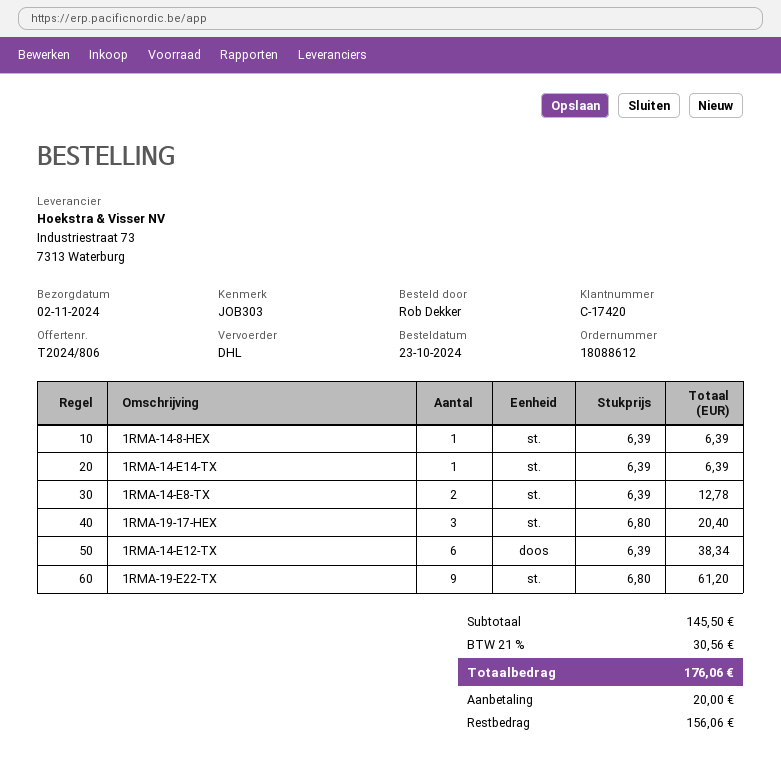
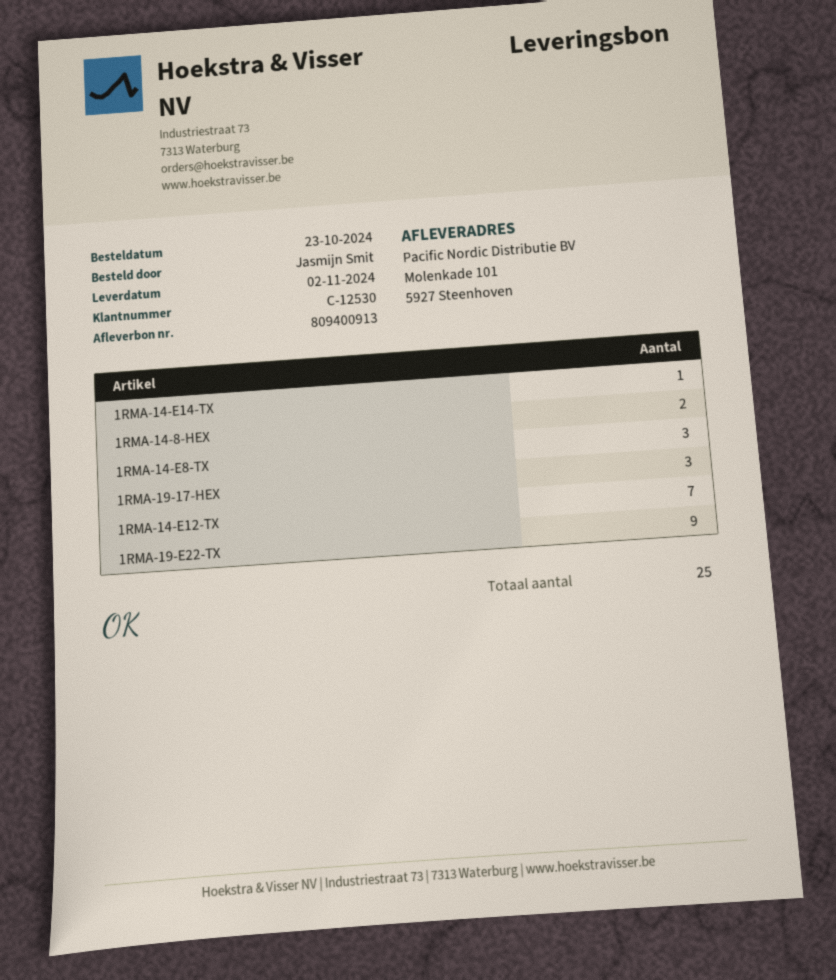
customer number: C-17420 -> C-12530
ordered by: Rob Dekker -> Jasmijn Smit
1RMA-14-8-HEX: 1 -> 2
1RMA-14-E8-TX: 2 -> 3
1RMA-14-E12-TX: 6 -> 7

